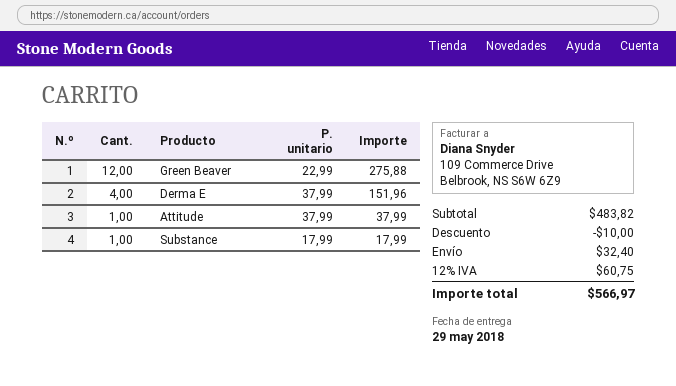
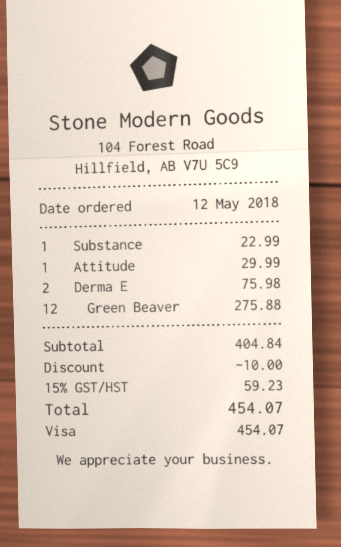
Derma E: 4 for 151.96 -> 2 for 75.98
Attitude: 1 for 37.99 -> 1 for 29.99
Substance: 1 for 17.99 -> 1 for 22.99
subtotal: 483.82 -> 404.84
shipping: 32.40 -> none
tax: 12% = 60.75 -> 15% = 59.23
total: 566.97 -> 454.07

